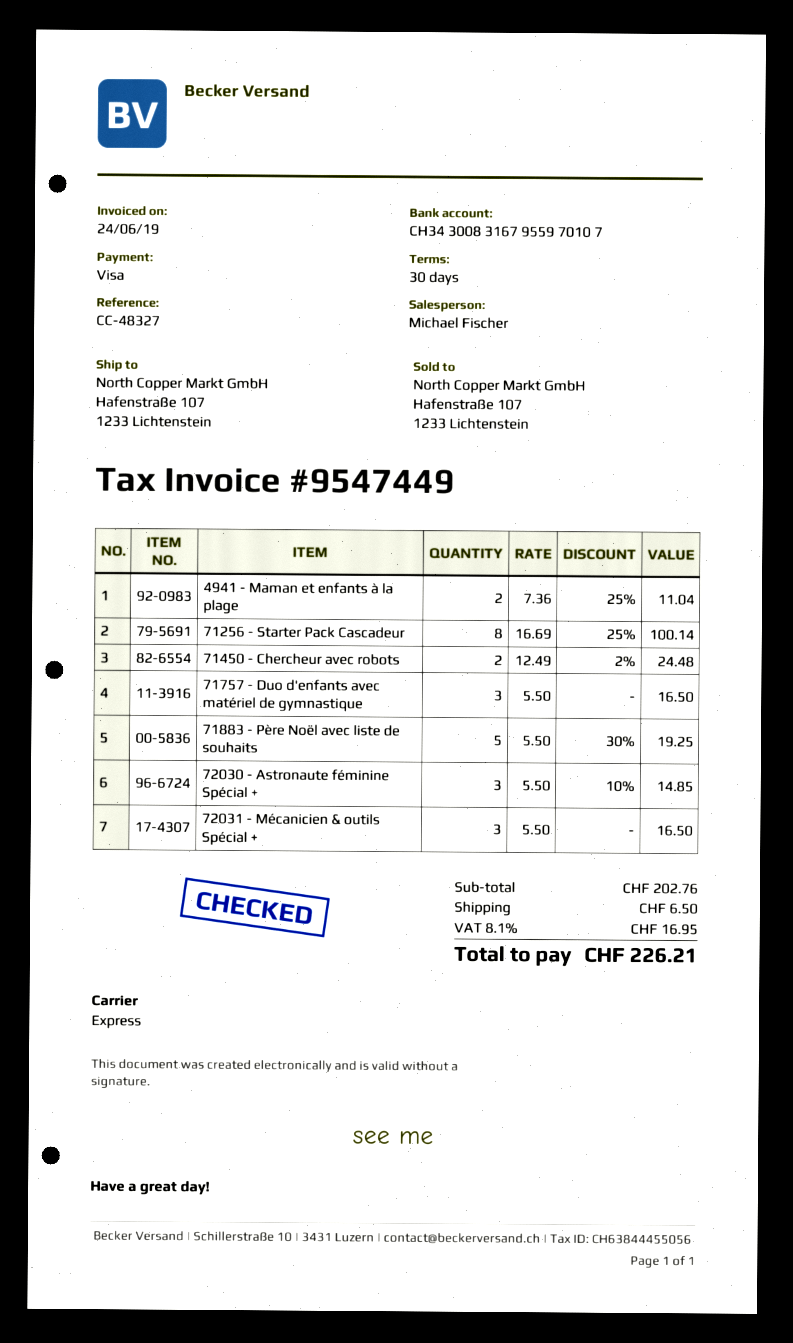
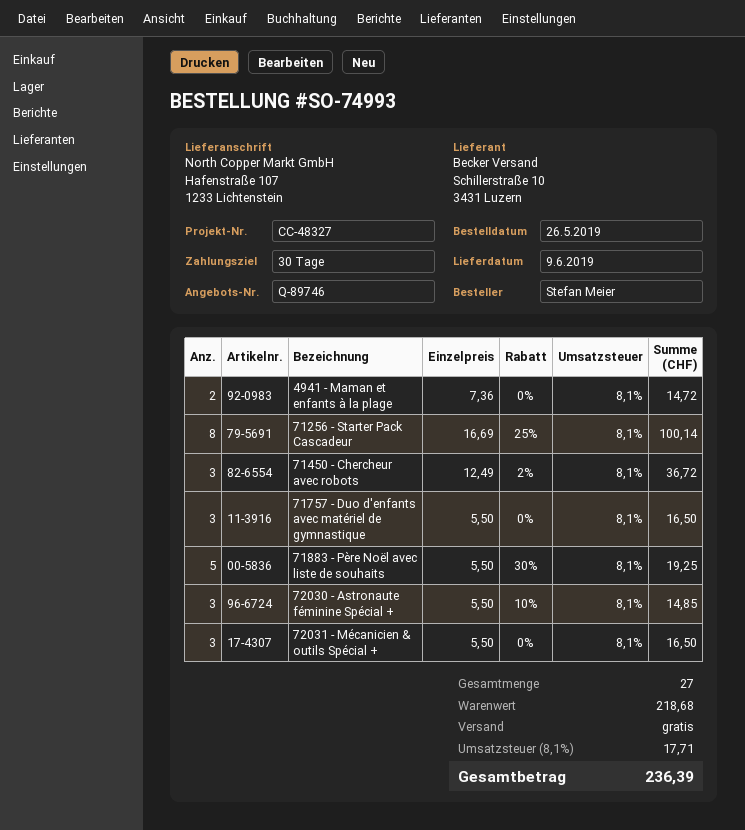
4941 - Maman et enfants à la plage: 2 x 7.36 - 25% = 11.04 -> 2 x 7.36 = 14.72
71450 - Chercheur avec robots: 2 x 12.49 - 2% = 24.48 -> 3 x 12.49 - 2% = 36.72
subtotal: 202.76 -> 218.68
shipping: 6.50 -> 0.00
tax: 8.1% = 16.95 -> 8.1% = 17.71
total: 226.21 -> 236.39

